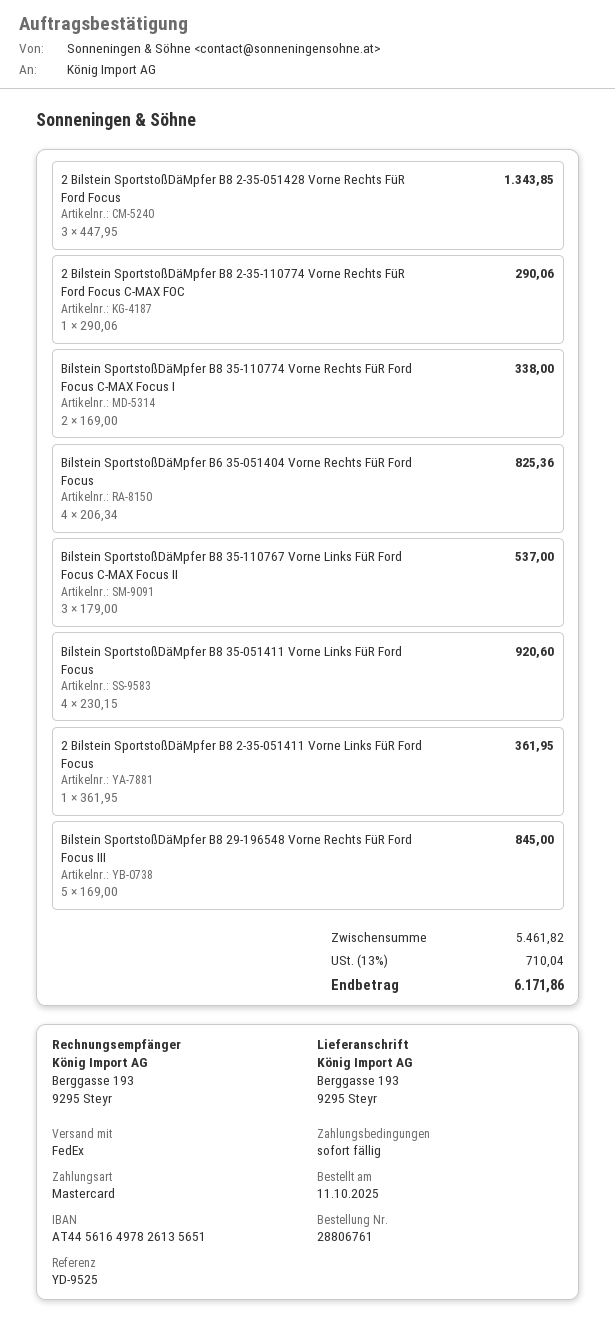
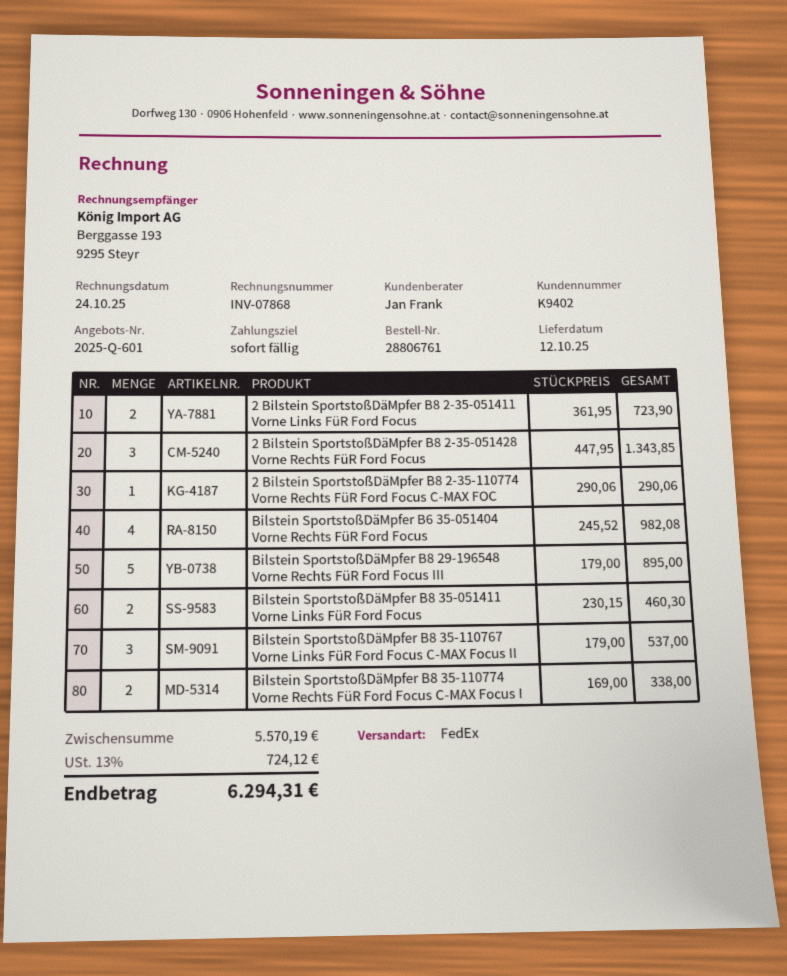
Bilstein SportstoßDäMpfer B6 35-051404 Vorne Rechts FüR Ford Focus: 4 x 206.34 = 825.36 -> 4 x 245.52 = 982.08
Bilstein SportstoßDäMpfer B8 35-051411 Vorne Links FüR Ford Focus: 4 x 230.15 = 920.60 -> 2 x 230.15 = 460.30
2 Bilstein SportstoßDäMpfer B8 2-35-051411 Vorne Links FüR Ford Focus: 1 x 361.95 = 361.95 -> 2 x 361.95 = 723.90
Bilstein SportstoßDäMpfer B8 29-196548 Vorne Rechts FüR Ford Focus III: 5 x 169.00 = 845.00 -> 5 x 179.00 = 895.00
subtotal: 5461.82 -> 5570.19
tax: 13% = 710.04 -> 13% = 724.12
total: 6171.86 -> 6294.31

